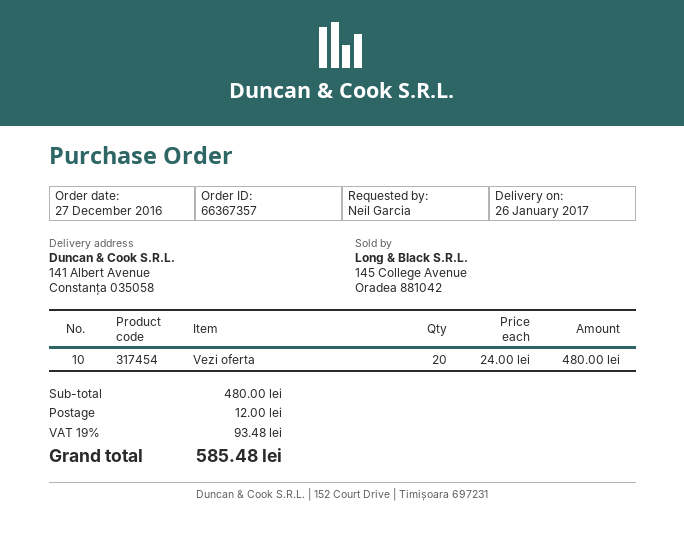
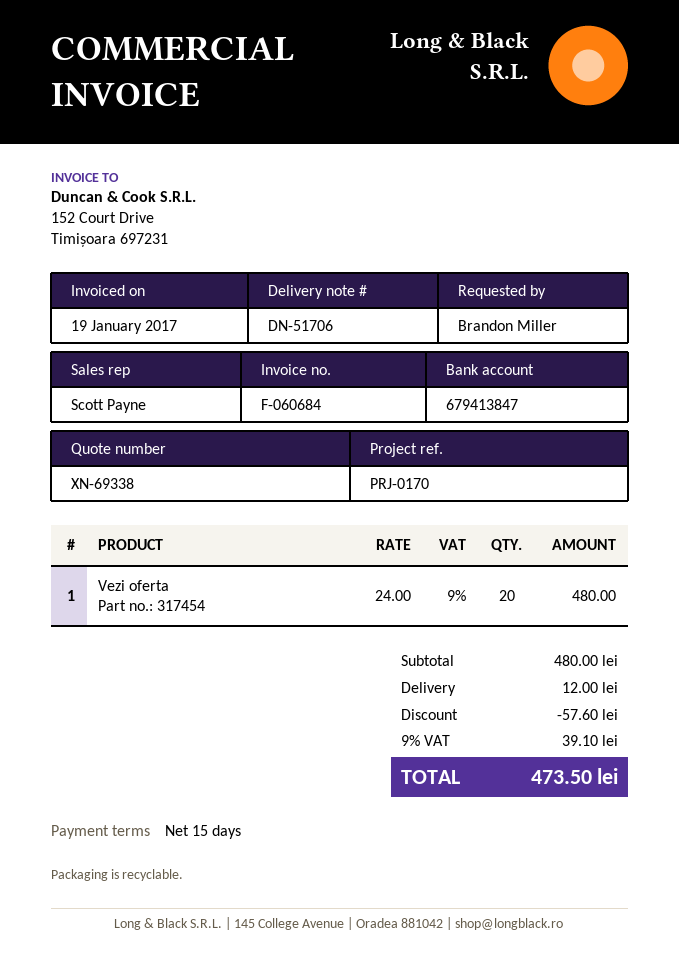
ordered by: Neil Garcia -> Brandon Miller
discount: none -> 57.60
tax: 19% = 93.48 -> 9% = 39.10
total: 585.48 -> 473.50

